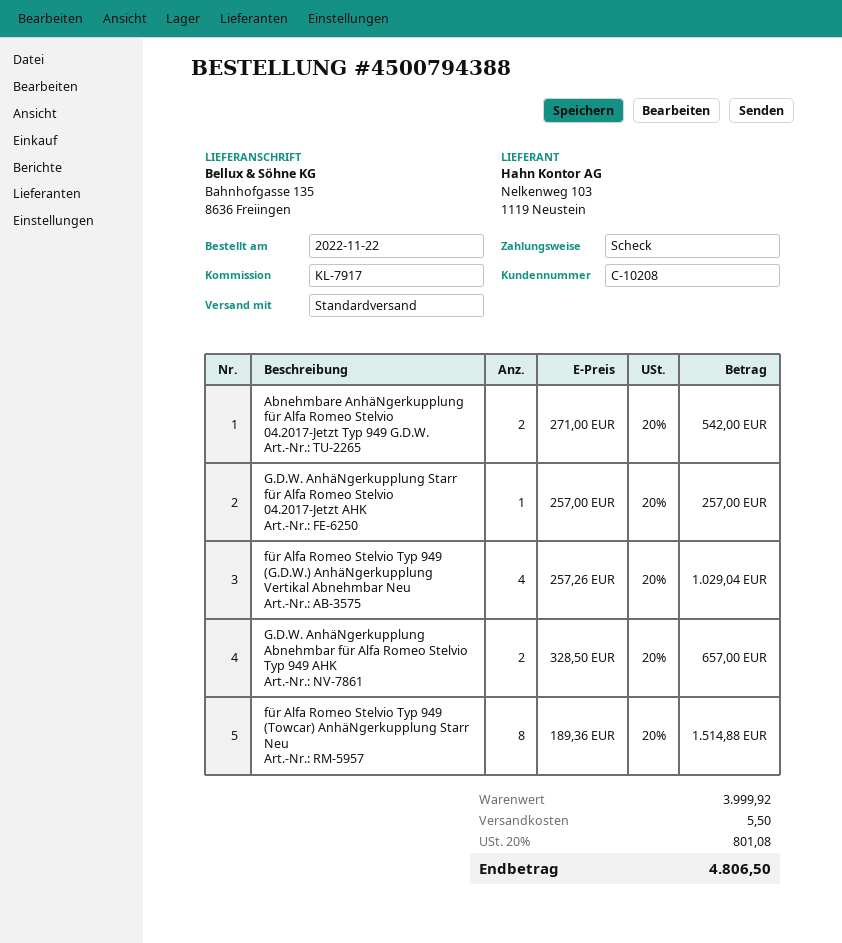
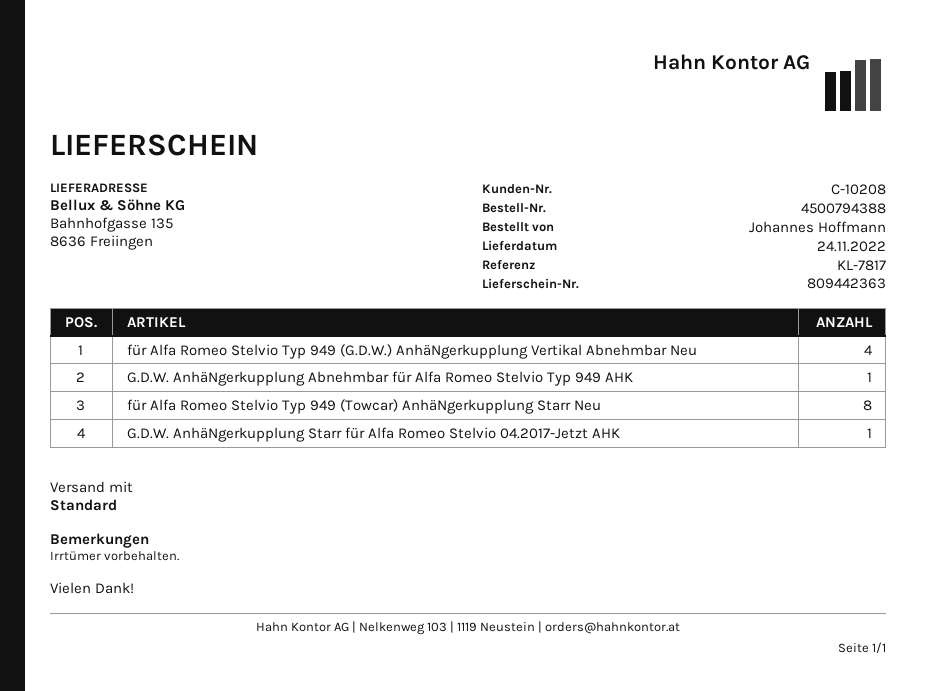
reference: KL-7917 -> KL-7817
Abnehmbare AnhäNgerkupplung für Alfa Romeo Stelvio 04.2017-Jetzt Typ 949 G.D.W.: 2 -> none
G.D.W. AnhäNgerkupplung Abnehmbar für Alfa Romeo Stelvio Typ 949 AHK: 2 -> 1

